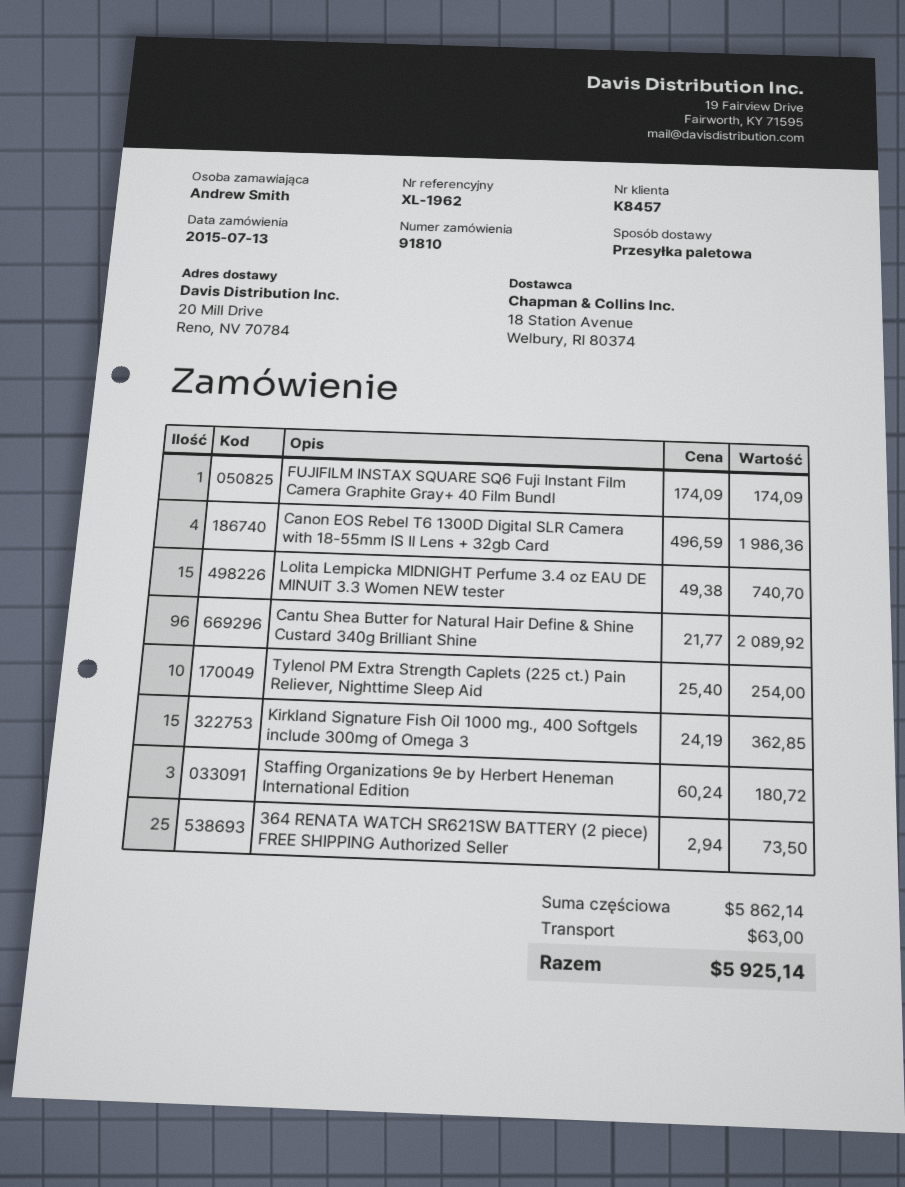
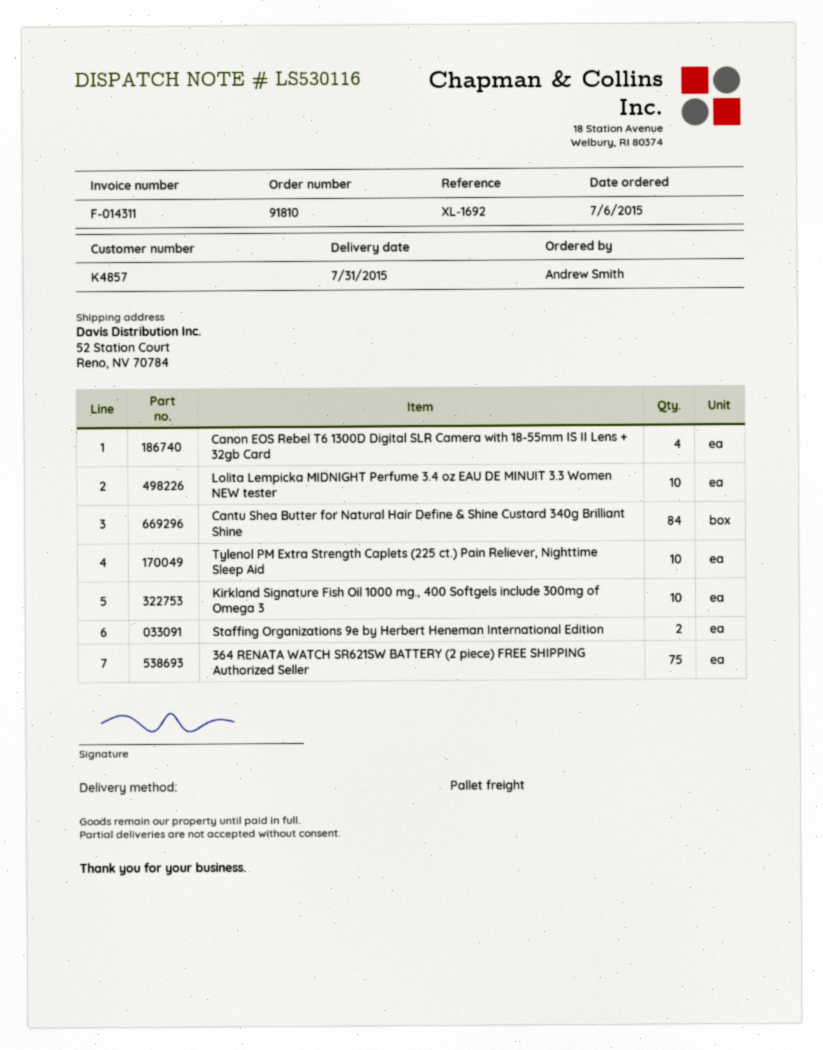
order date: 2015-07-13 -> 2015-07-06
customer number: K8457 -> K4857
reference: XL-1962 -> XL-1692
ship to: 20 Mill Drive, Reno, NV 70784 -> 52 Station Court, Reno, NV 70784
FUJIFILM INSTAX SQUARE SQ6 Fuji Instant Film Camera Graphite Gray+ 40 Film Bundl: 1 -> none
Lolita Lempicka MIDNIGHT Perfume 3.4 oz EAU DE MINUIT 3.3 Women NEW tester: 15 -> 10
Cantu Shea Butter for Natural Hair Define & Shine Custard 340g Brilliant Shine: 96 -> 84
Kirkland Signature Fish Oil 1000 mg., 400 Softgels include 300mg of Omega 3: 15 -> 10
Staffing Organizations 9e by Herbert Heneman International Edition: 3 -> 2
364 RENATA WATCH SR621SW BATTERY (2 piece) FREE SHIPPING Authorized Seller: 25 -> 75

